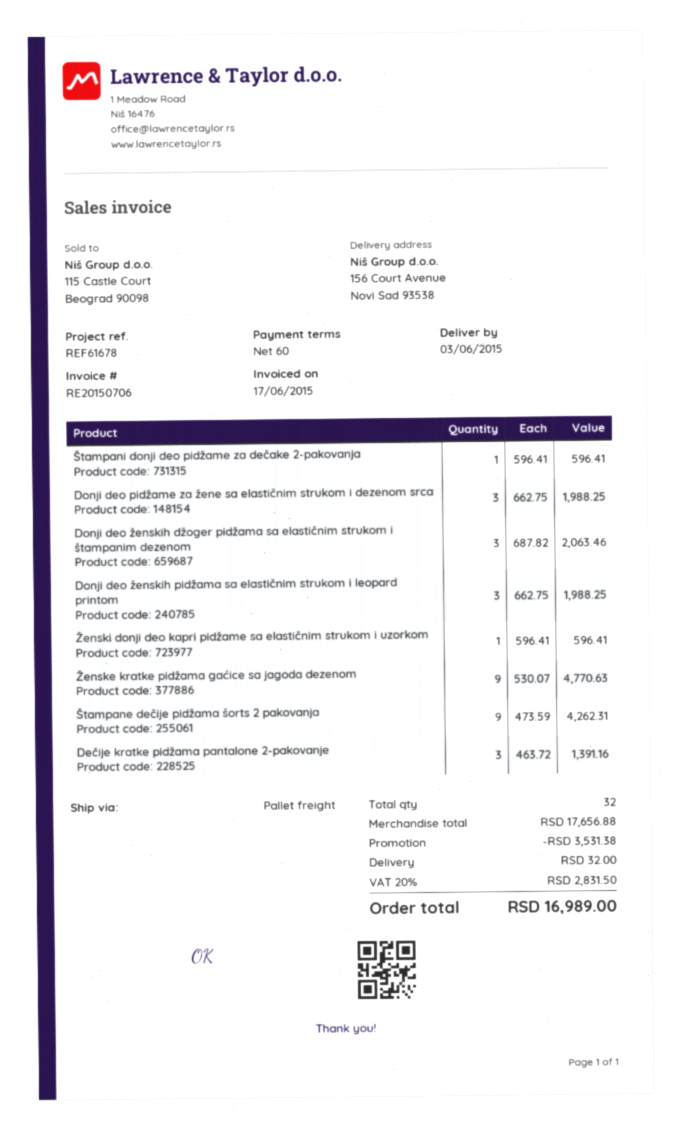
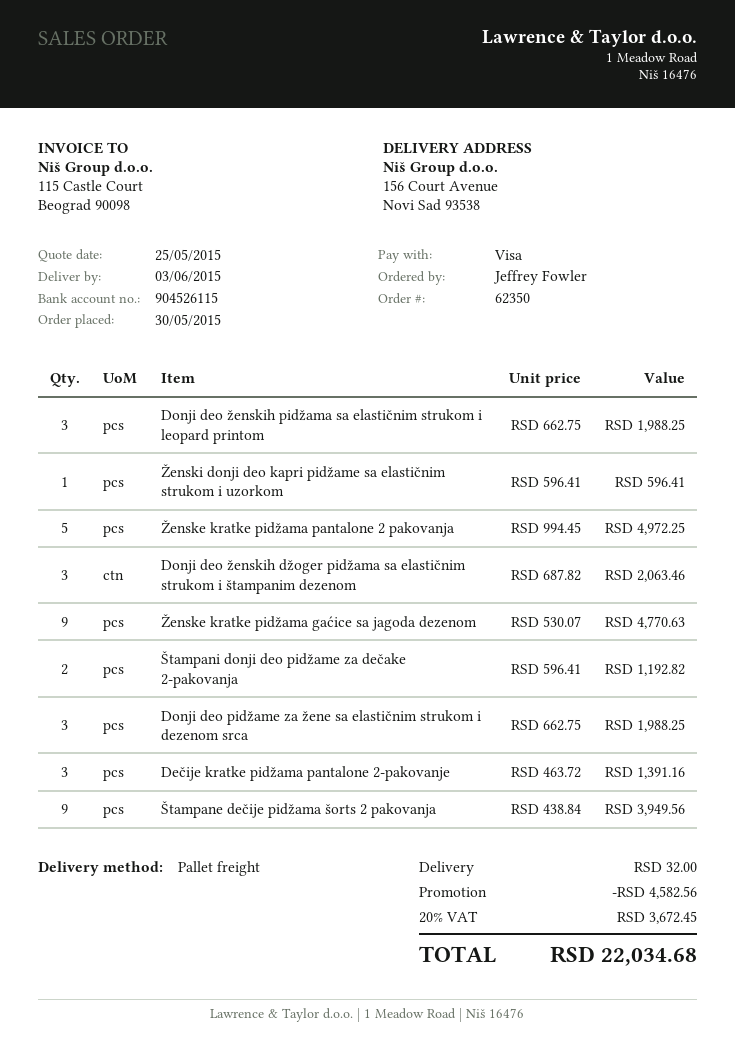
Štampani donji deo pidžame za dečake 2-pakovanja: 1 x 596.41 = 596.41 -> 2 x 596.41 = 1192.82
Štampane dečije pidžama šorts 2 pakovanja: 9 x 473.59 = 4262.31 -> 9 x 438.84 = 3949.56
Ženske kratke pidžama pantalone 2 pakovanja: none -> 5 x 994.45 = 4972.25
discount: 3531.38 -> 4582.56
tax: 20% = 2831.50 -> 20% = 3672.45
total: 16989.00 -> 22034.68

